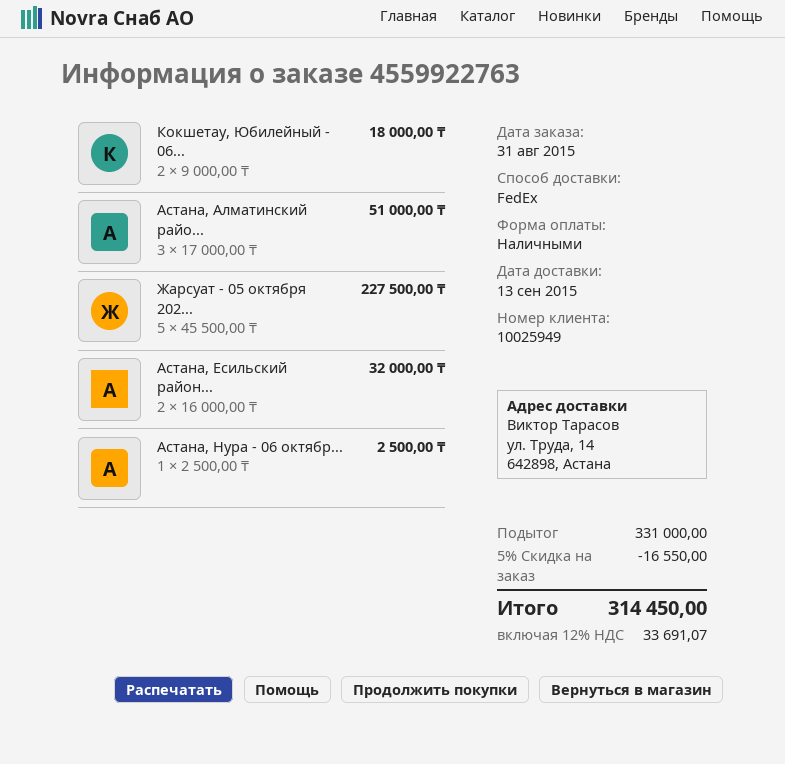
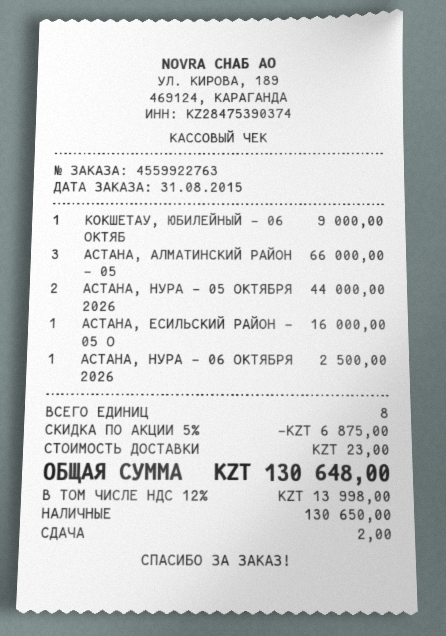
Кокшетау, Юбилейный - 06...: 2 for 18000.00 -> 1 for 9000.00
Астана, Алматинский райо...: 3 for 51000.00 -> 3 for 66000.00
Жарсуат - 05 октября 202...: 5 for 227500.00 -> none
Астана, Есильский район...: 2 for 32000.00 -> 1 for 16000.00
АСТАНА, НУРА - 05 ОКТЯБРЯ 2026: none -> 2 for 44000.00
discount: 5% = 16550.00 -> 5% = 6875.00
shipping: none -> 23.00
tax: 12% = 33691.07 -> 12% = 13998.00
total: 314450.00 -> 130648.00

